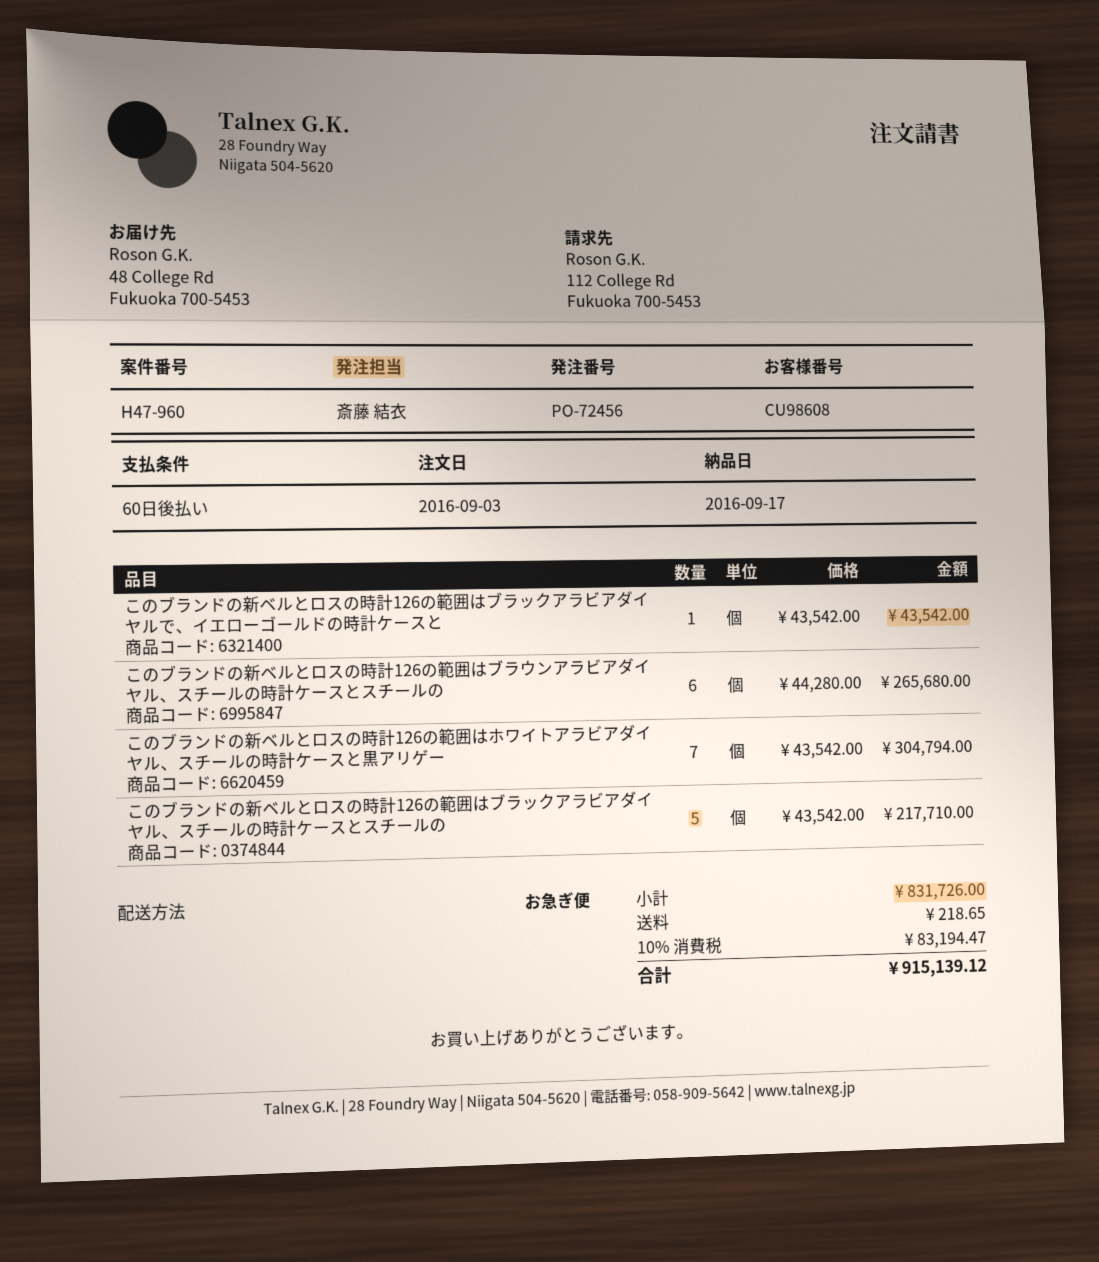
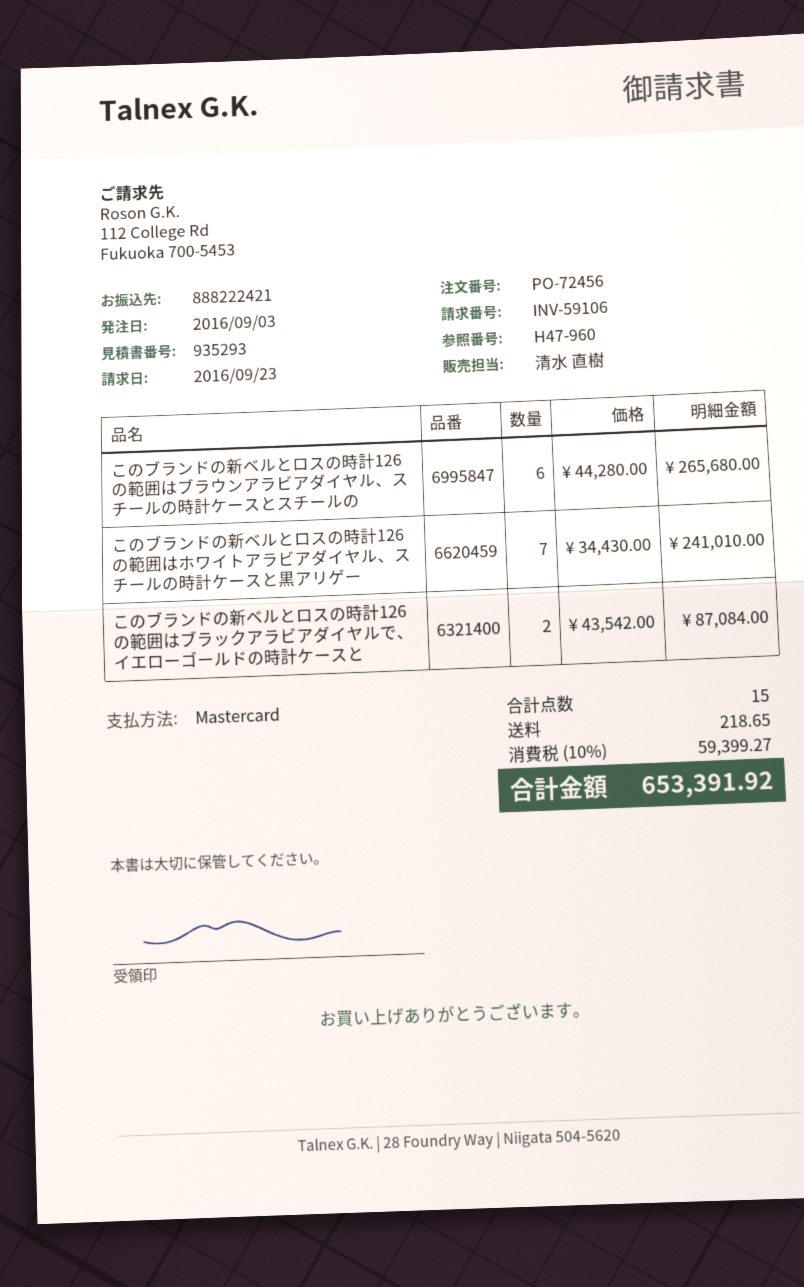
このブランドの新ベルとロスの時計126の範囲はブラックアラビアダイヤルで、イエローゴールドの時計ケースと: 1 x 43542.00 = 43542.00 -> 2 x 43542.00 = 87084.00
このブランドの新ベルとロスの時計126の範囲はホワイトアラビアダイヤル、スチールの時計ケースと黒アリゲー: 7 x 43542.00 = 304794.00 -> 7 x 34430.00 = 241010.00
このブランドの新ベルとロスの時計126の範囲はブラックアラビアダイヤル、スチールの時計ケースとスチールの: 5 x 43542.00 = 217710.00 -> none
tax: 10% = 83194.47 -> 10% = 59399.27
total: 915139.12 -> 653391.92

